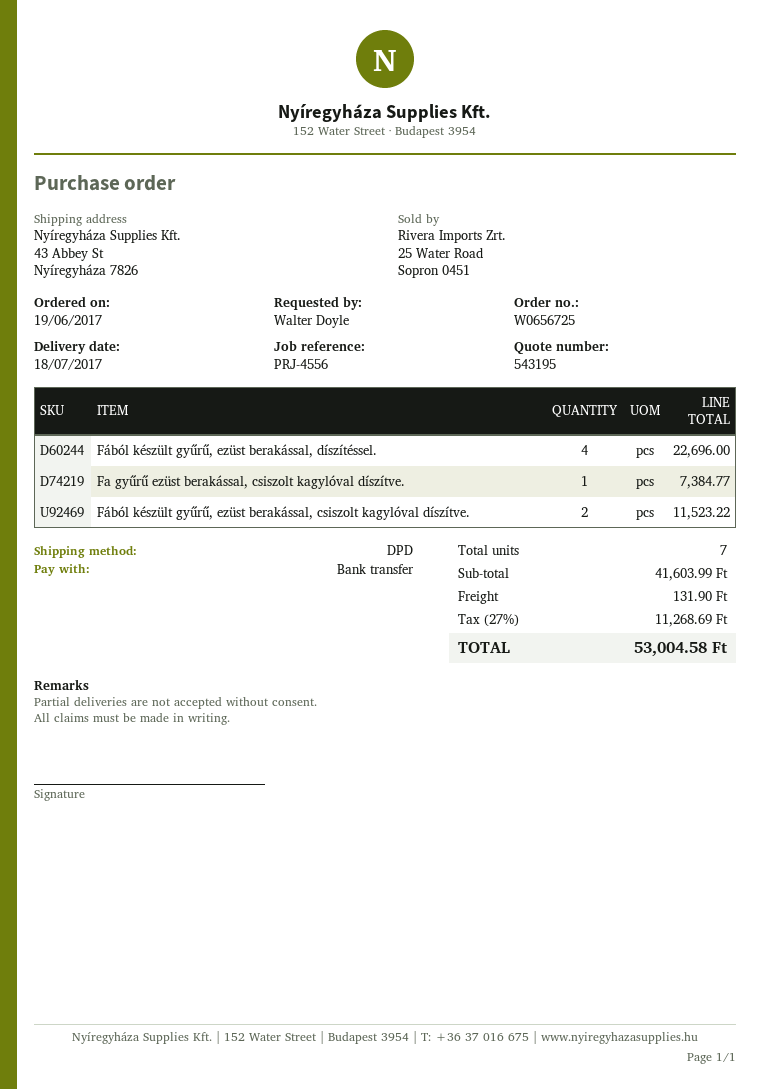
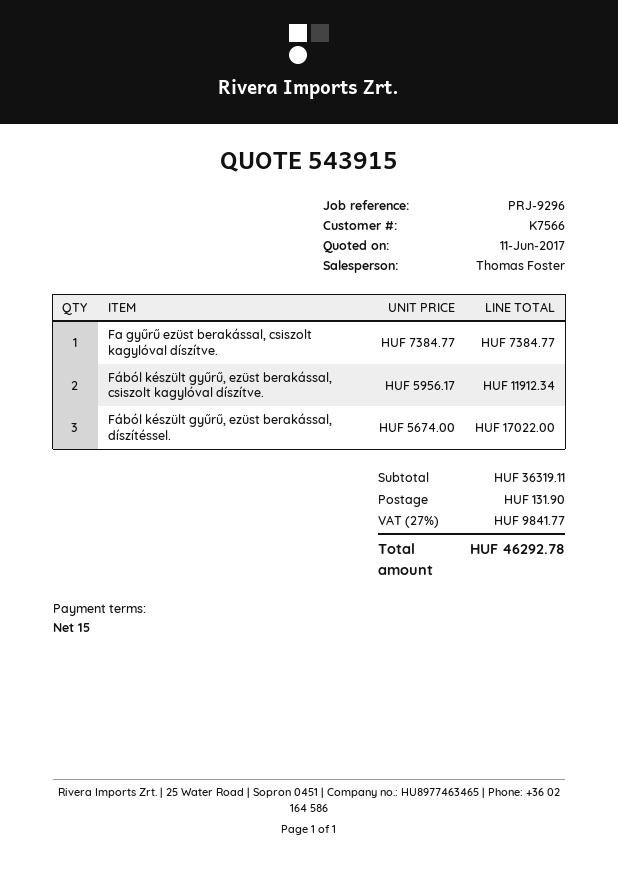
quote number: 543195 -> 543915
reference: PRJ-4556 -> PRJ-9296
Fából készült gyűrű, ezüst berakással, díszítéssel.: 4 for 22696.00 -> 3 for 17022.00
Fából készült gyűrű, ezüst berakással, csiszolt kagylóval díszítve.: 2 for 11523.22 -> 2 for 11912.34
subtotal: 41603.99 -> 36319.11
tax: 27% = 11268.69 -> 27% = 9841.77
total: 53004.58 -> 46292.78

